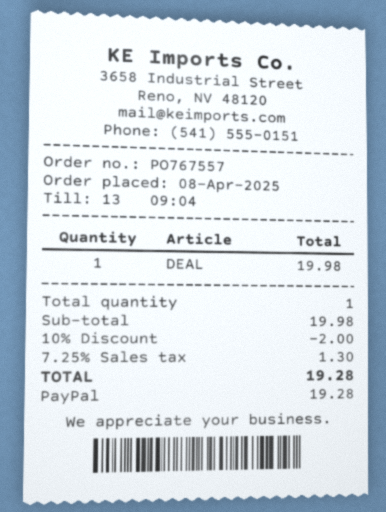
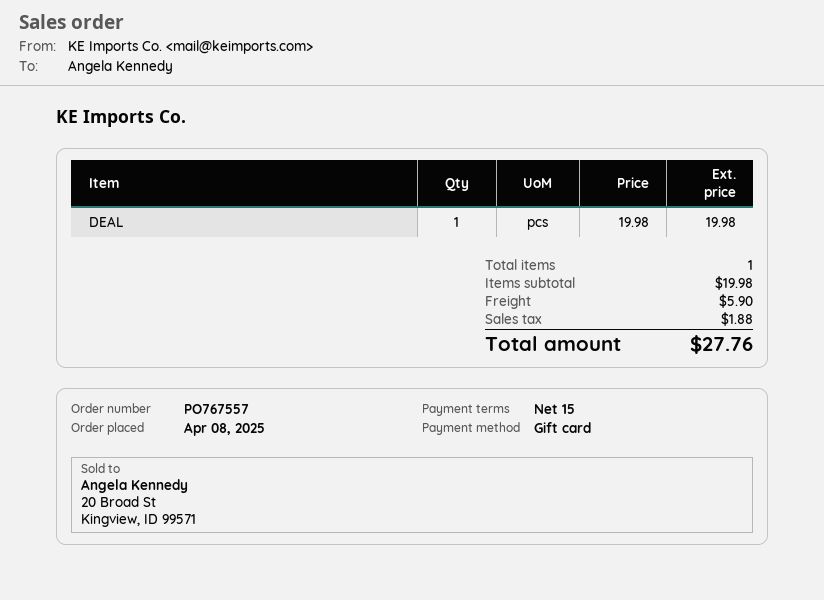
payment method: PayPal -> gift card
discount: 10% = 2.00 -> none
shipping: none -> 5.90
tax: 1.30 -> 1.88
total: 19.28 -> 27.76

